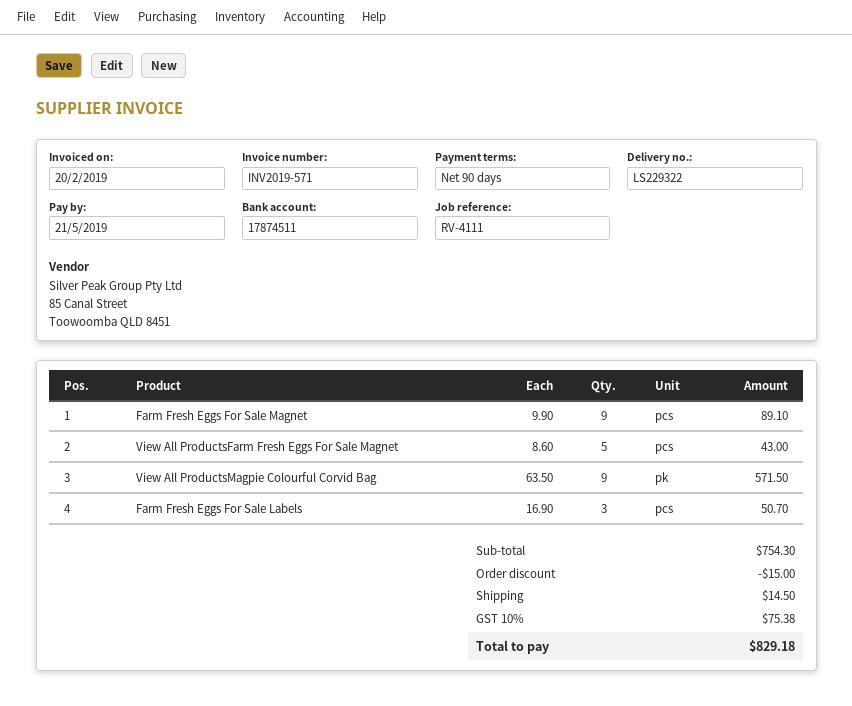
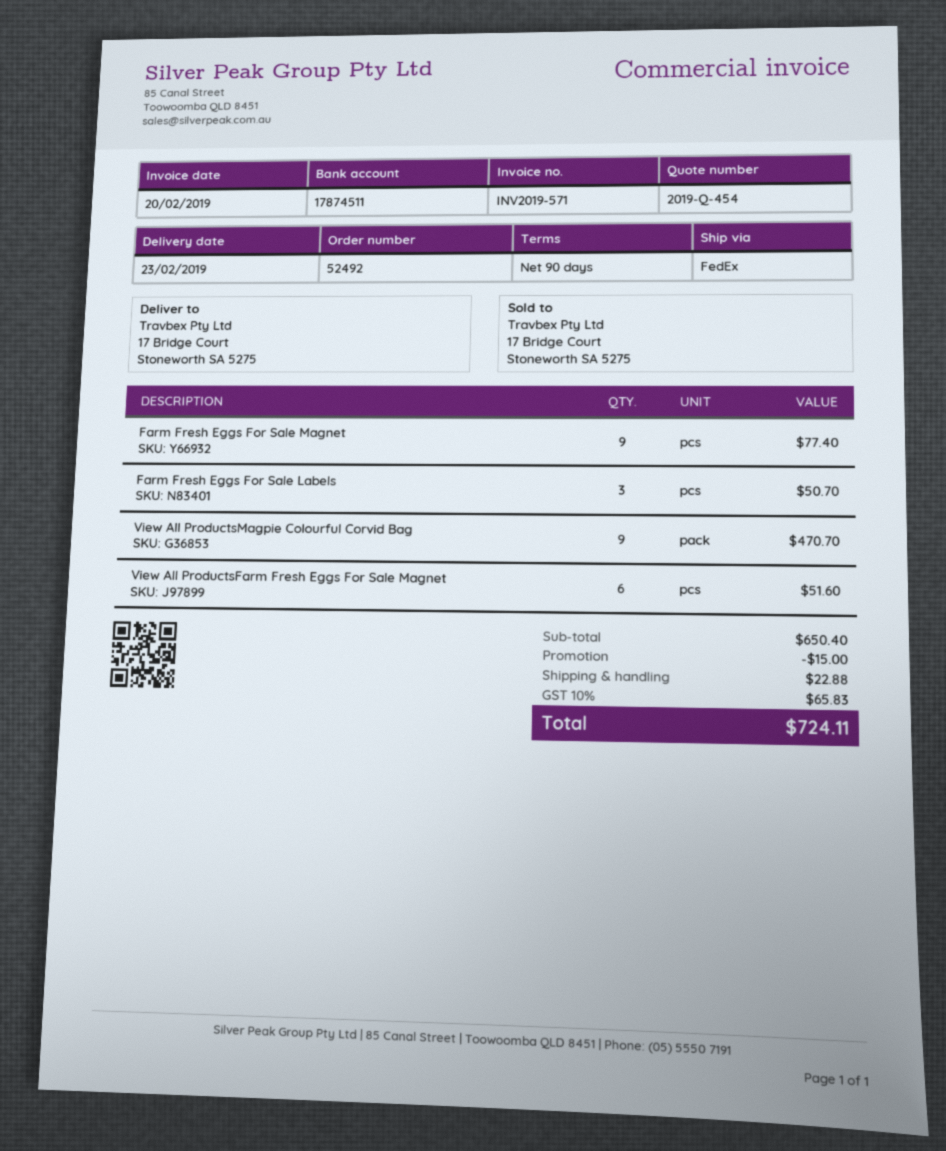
Farm Fresh Eggs For Sale Magnet: 9 for 89.10 -> 9 for 77.40
View All ProductsFarm Fresh Eggs For Sale Magnet: 5 for 43.00 -> 6 for 51.60
View All ProductsMagpie Colourful Corvid Bag: 9 for 571.50 -> 9 for 470.70
subtotal: 754.30 -> 650.40
shipping: 14.50 -> 22.88
tax: 10% = 75.38 -> 10% = 65.83
total: 829.18 -> 724.11

